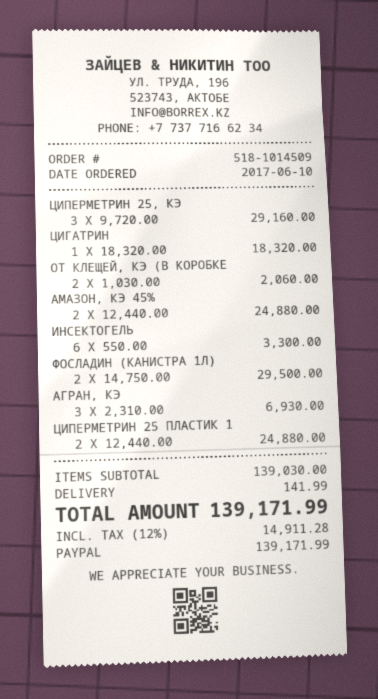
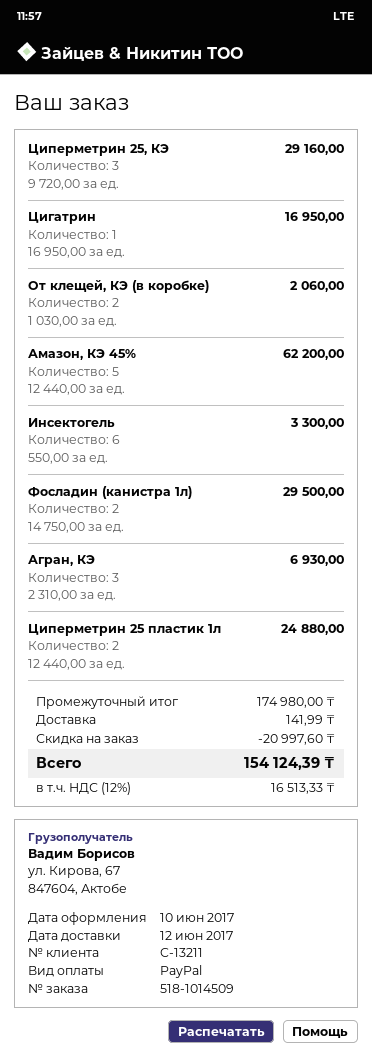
ЦИГАТРИН: 1 x 18320.00 = 18320.00 -> 1 x 16950.00 = 16950.00
АМАЗОН, КЭ 45%: 2 x 12440.00 = 24880.00 -> 5 x 12440.00 = 62200.00
subtotal: 139030.00 -> 174980.00
discount: none -> 20997.60
tax: 12% = 14911.28 -> 12% = 16513.33
total: 139171.99 -> 154124.39

